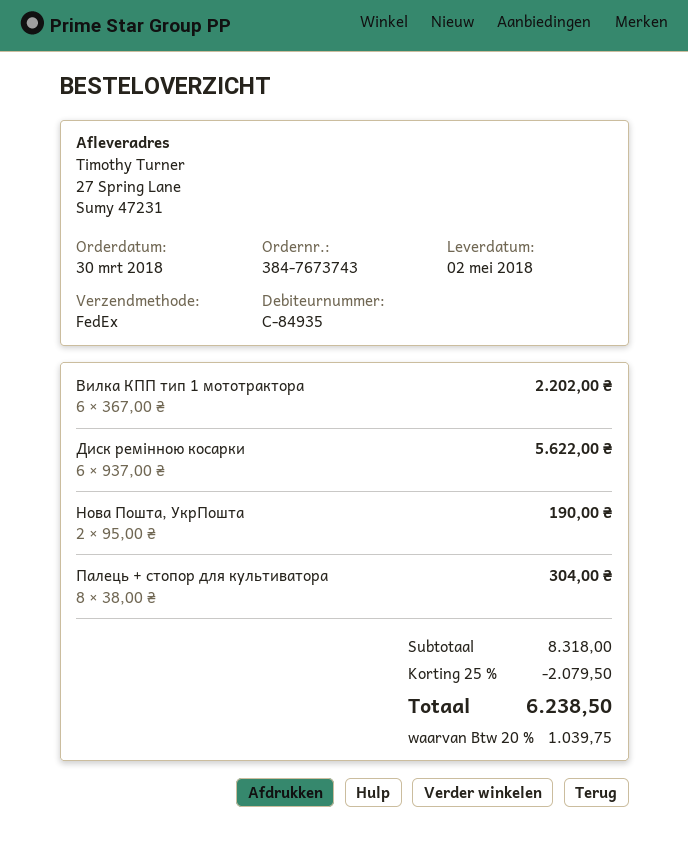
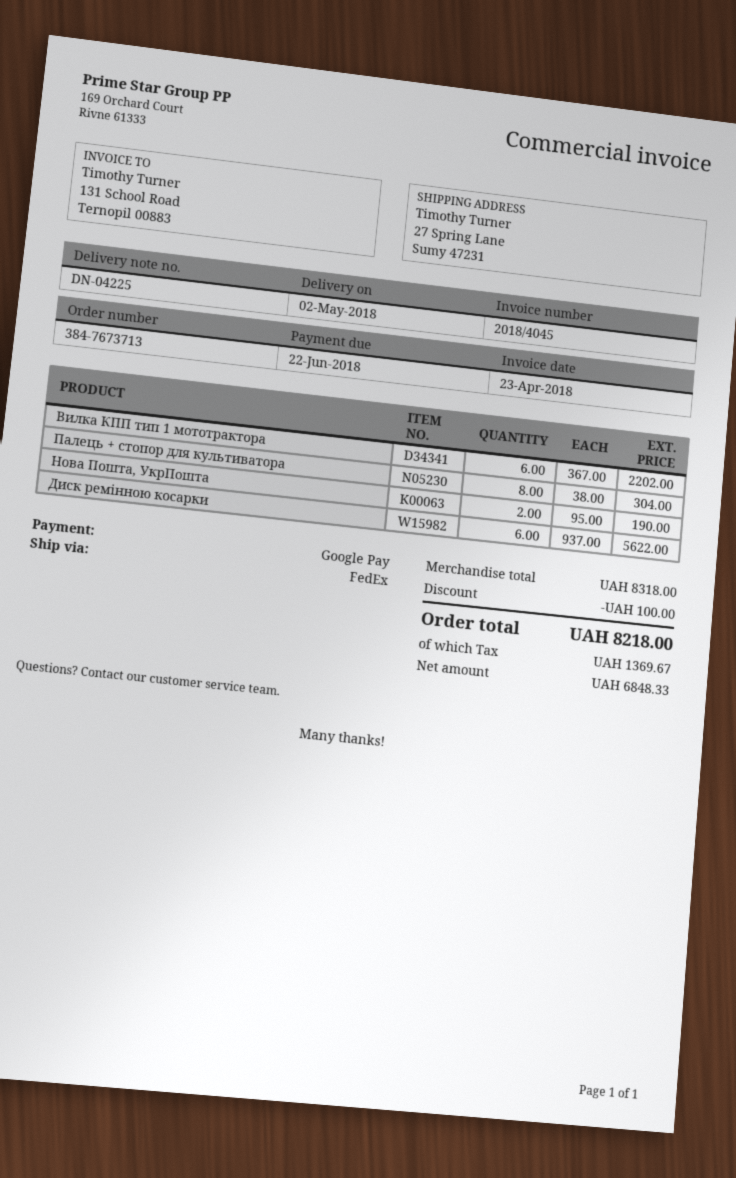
order number: 384-7673743 -> 384-7673713
discount: 2079.50 -> 100.00
tax: 1039.75 -> 1369.67
total: 6238.50 -> 8218.00

